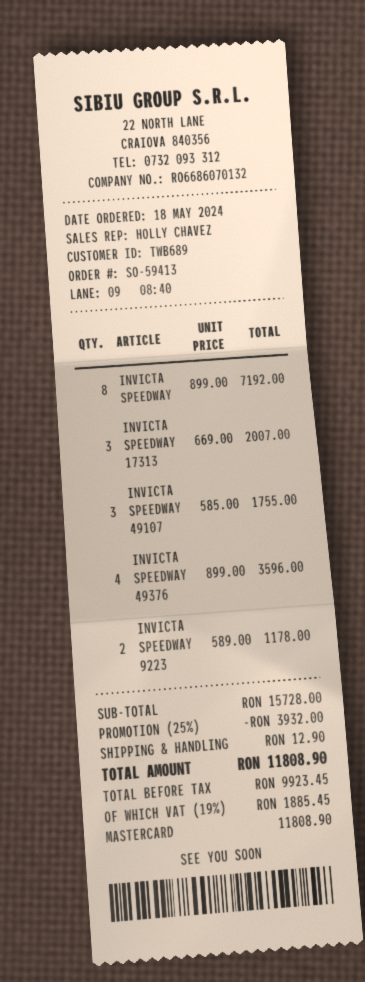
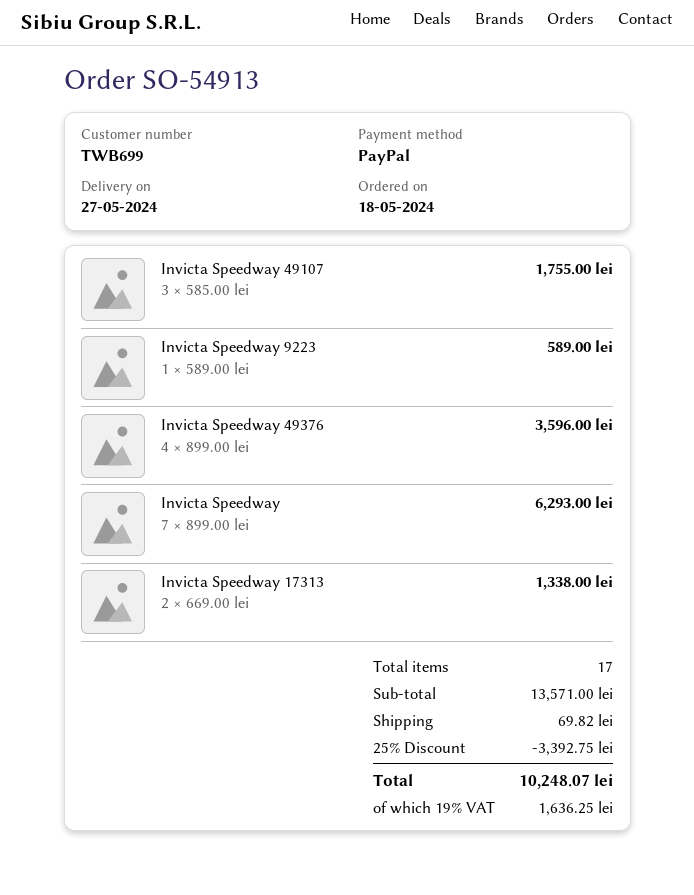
order number: SO-59413 -> SO-54913
customer number: TWB689 -> TWB699
payment method: Mastercard -> PayPal
INVICTA SPEEDWAY: 8 x 899.00 = 7192.00 -> 7 x 899.00 = 6293.00
INVICTA SPEEDWAY 17313: 3 x 669.00 = 2007.00 -> 2 x 669.00 = 1338.00
INVICTA SPEEDWAY 9223: 2 x 589.00 = 1178.00 -> 1 x 589.00 = 589.00
subtotal: 15728.00 -> 13571.00
discount: 25% = 3932.00 -> 25% = 3392.75
shipping: 12.90 -> 69.82
tax: 19% = 1885.45 -> 19% = 1636.25
total: 11808.90 -> 10248.07

